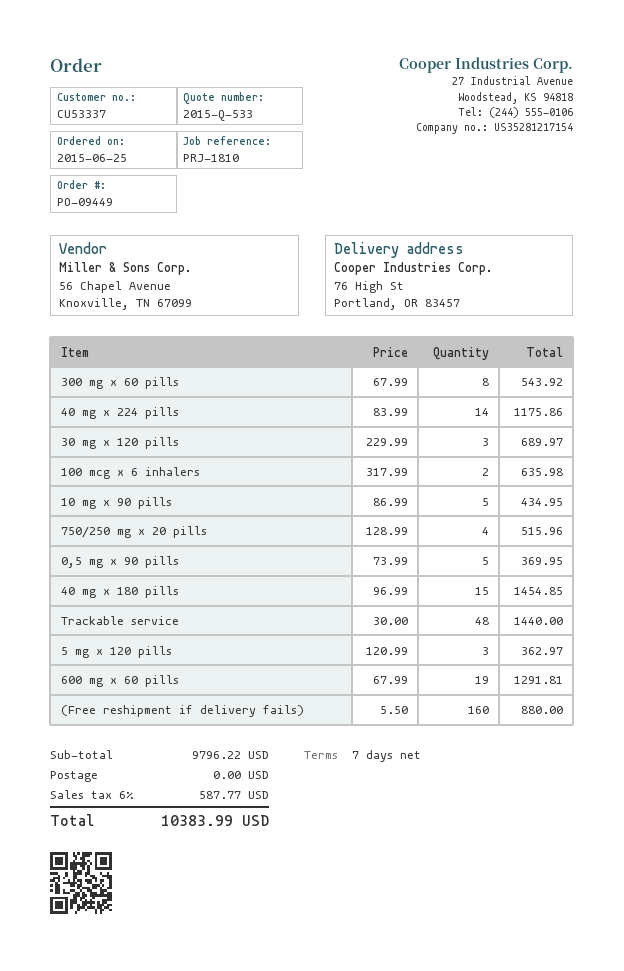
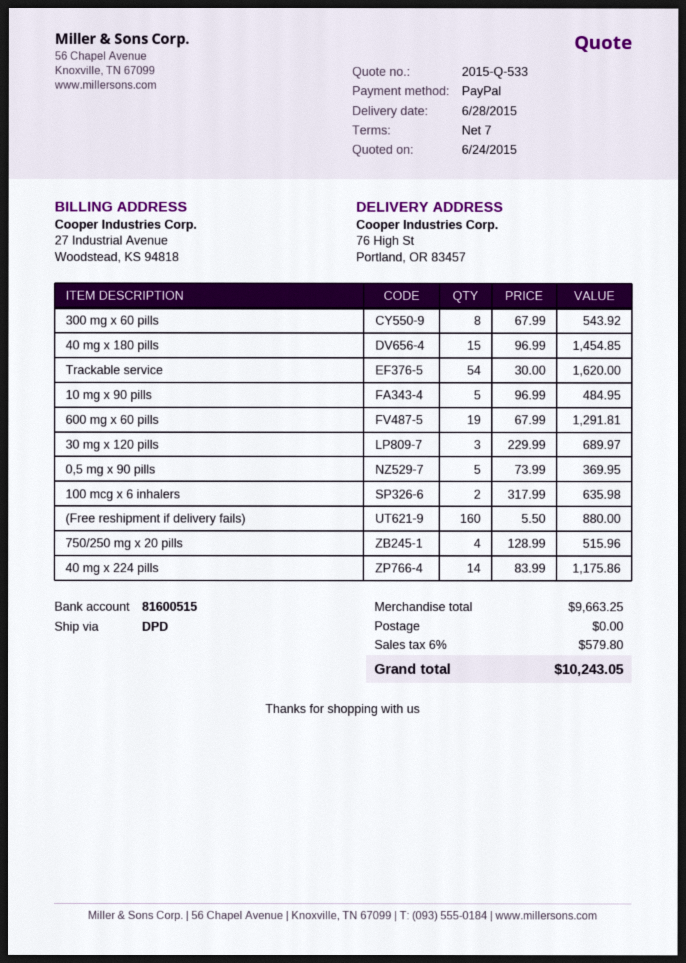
10 mg x 90 pills: 5 x 86.99 = 434.95 -> 5 x 96.99 = 484.95
Trackable service: 48 x 30.00 = 1440.00 -> 54 x 30.00 = 1620.00
5 mg x 120 pills: 3 x 120.99 = 362.97 -> none
subtotal: 9796.22 -> 9663.25
tax: 6% = 587.77 -> 6% = 579.80
total: 10383.99 -> 10243.05

